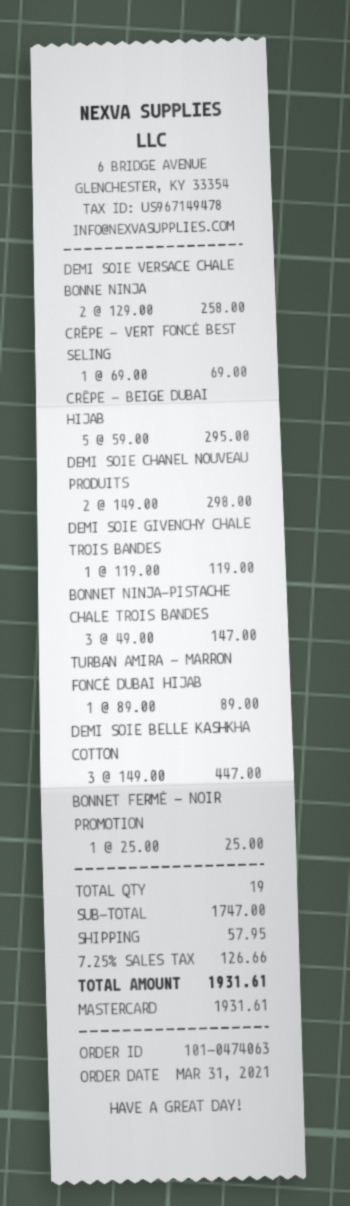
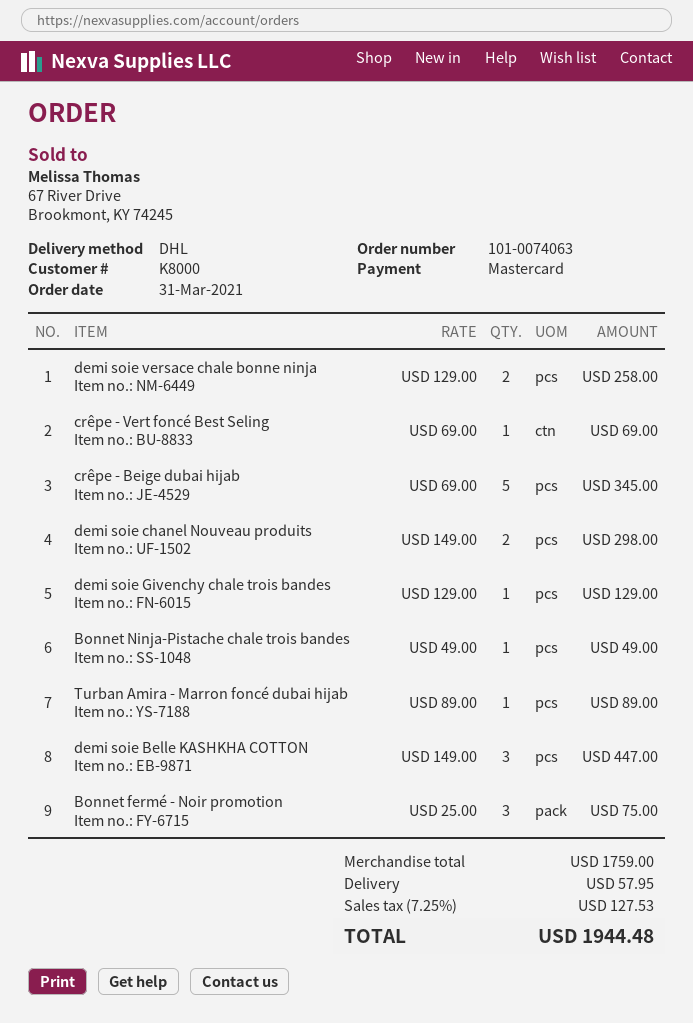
order number: 101-0474063 -> 101-0074063
CRÊPE - BEIGE DUBAI HIJAB: 5 x 59.00 = 295.00 -> 5 x 69.00 = 345.00
DEMI SOIE GIVENCHY CHALE TROIS BANDES: 1 x 119.00 = 119.00 -> 1 x 129.00 = 129.00
BONNET NINJA-PISTACHE CHALE TROIS BANDES: 3 x 49.00 = 147.00 -> 1 x 49.00 = 49.00
BONNET FERMÉ - NOIR PROMOTION: 1 x 25.00 = 25.00 -> 3 x 25.00 = 75.00
subtotal: 1747.00 -> 1759.00
tax: 7.25% = 126.66 -> 7.25% = 127.53
total: 1931.61 -> 1944.48

